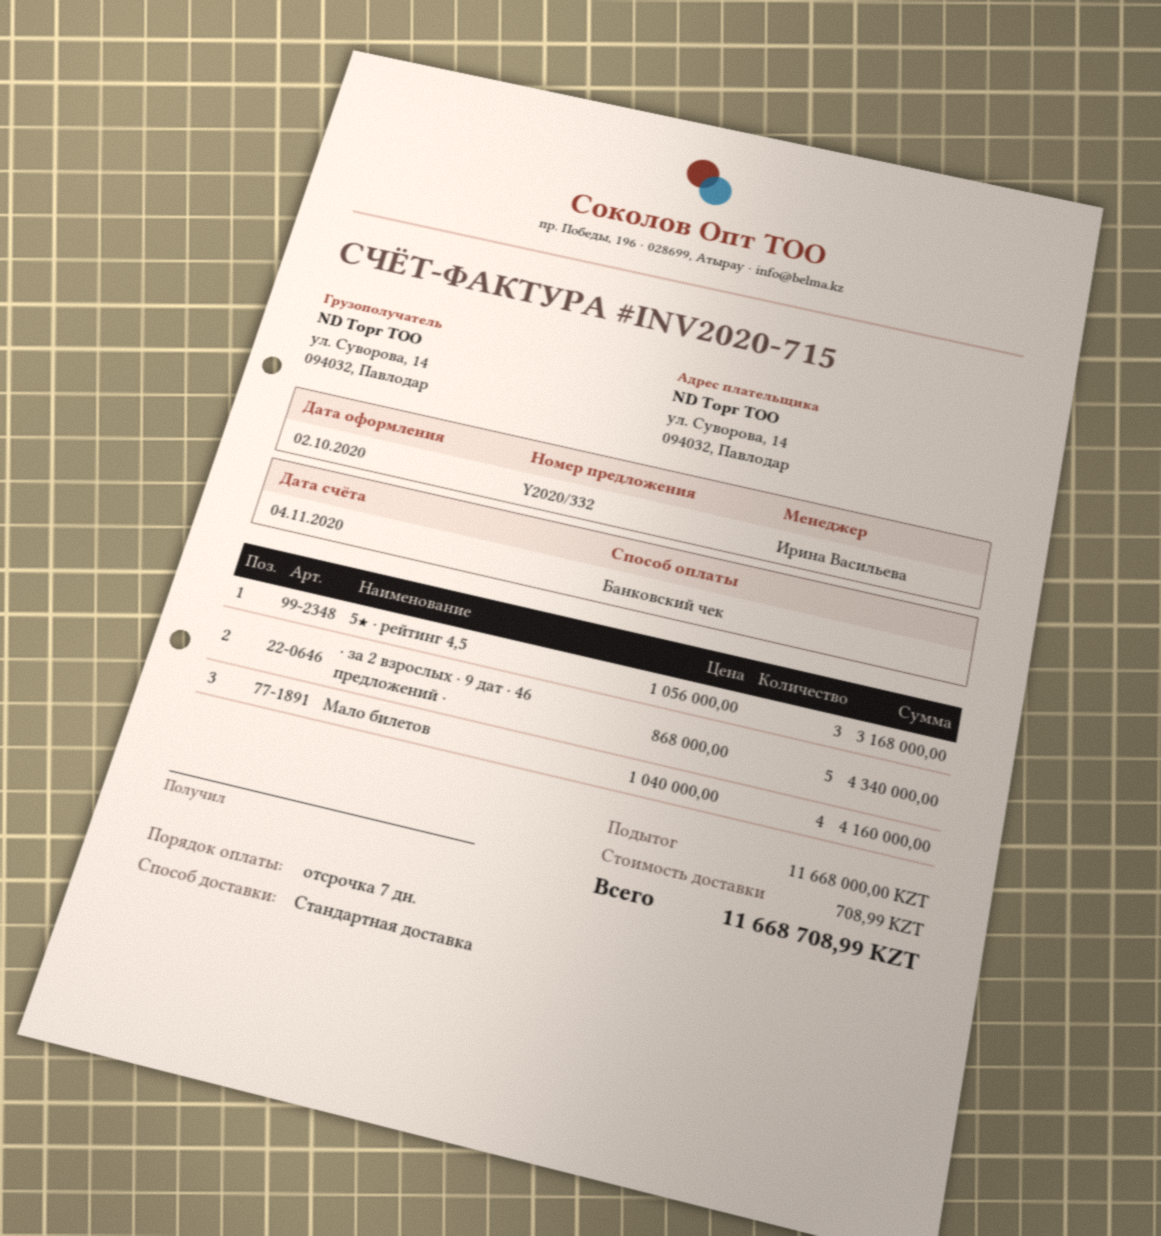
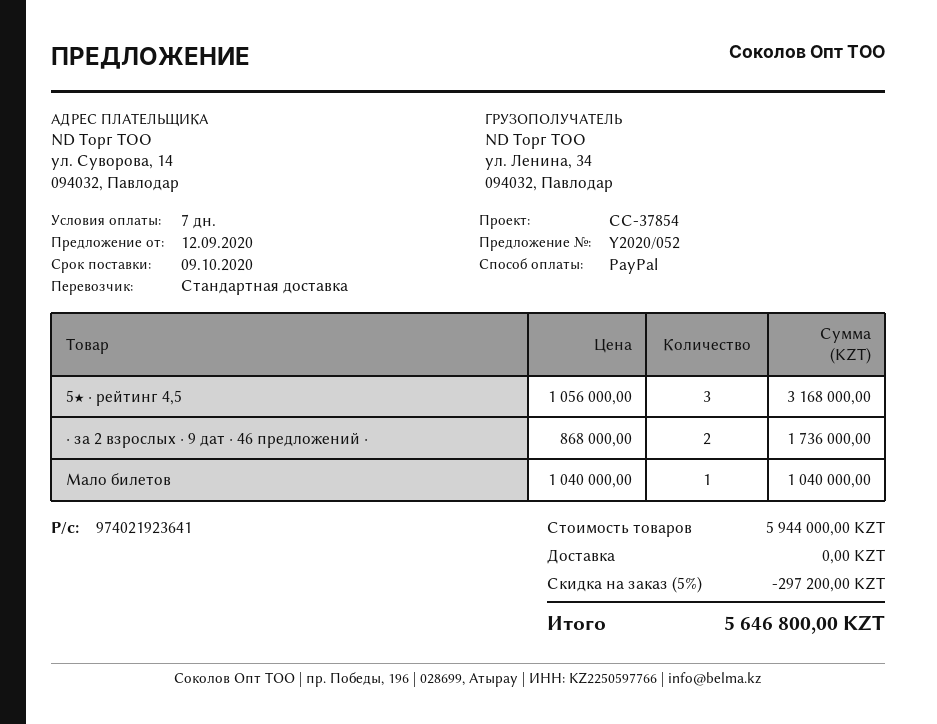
quote number: Y2020/332 -> Y2020/052
payment method: cheque -> PayPal
ship to: ул. Суворова, 14, 094032, Павлодар -> ул. Ленина, 34, 094032, Павлодар
· за 2 взрослых · 9 дат · 46 предложений ·: 5 x 868000.00 = 4340000.00 -> 2 x 868000.00 = 1736000.00
Мало билетов: 4 x 1040000.00 = 4160000.00 -> 1 x 1040000.00 = 1040000.00
subtotal: 11668000.00 -> 5944000.00
discount: none -> 5% = 297200.00
shipping: 708.99 -> 0.00
total: 11668708.99 -> 5646800.00

